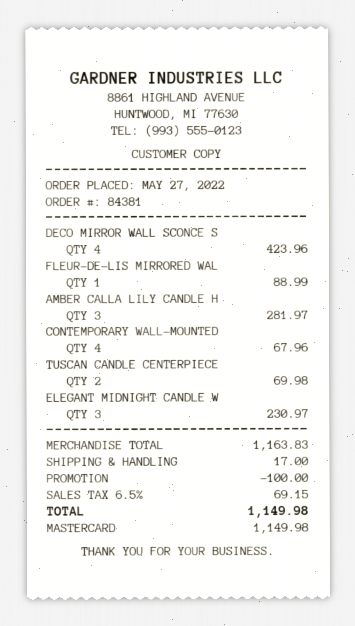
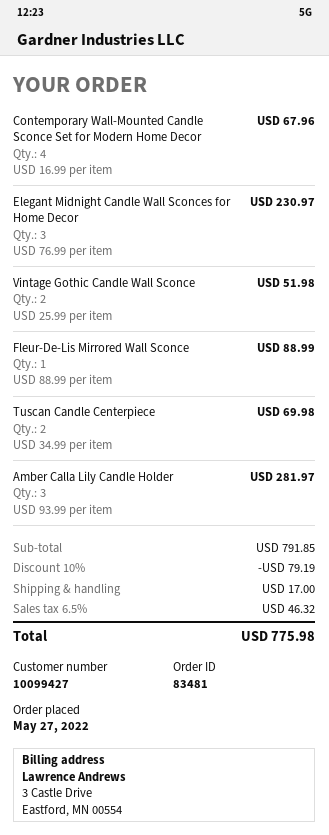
order number: 84381 -> 83481
DECO MIRROR WALL SCONCE S: 4 for 423.96 -> none
Vintage Gothic Candle Wall Sconce: none -> 2 for 51.98
subtotal: 1163.83 -> 791.85
discount: 100.00 -> 79.19
tax: 6.5% = 69.15 -> 6.5% = 46.32
total: 1149.98 -> 775.98

